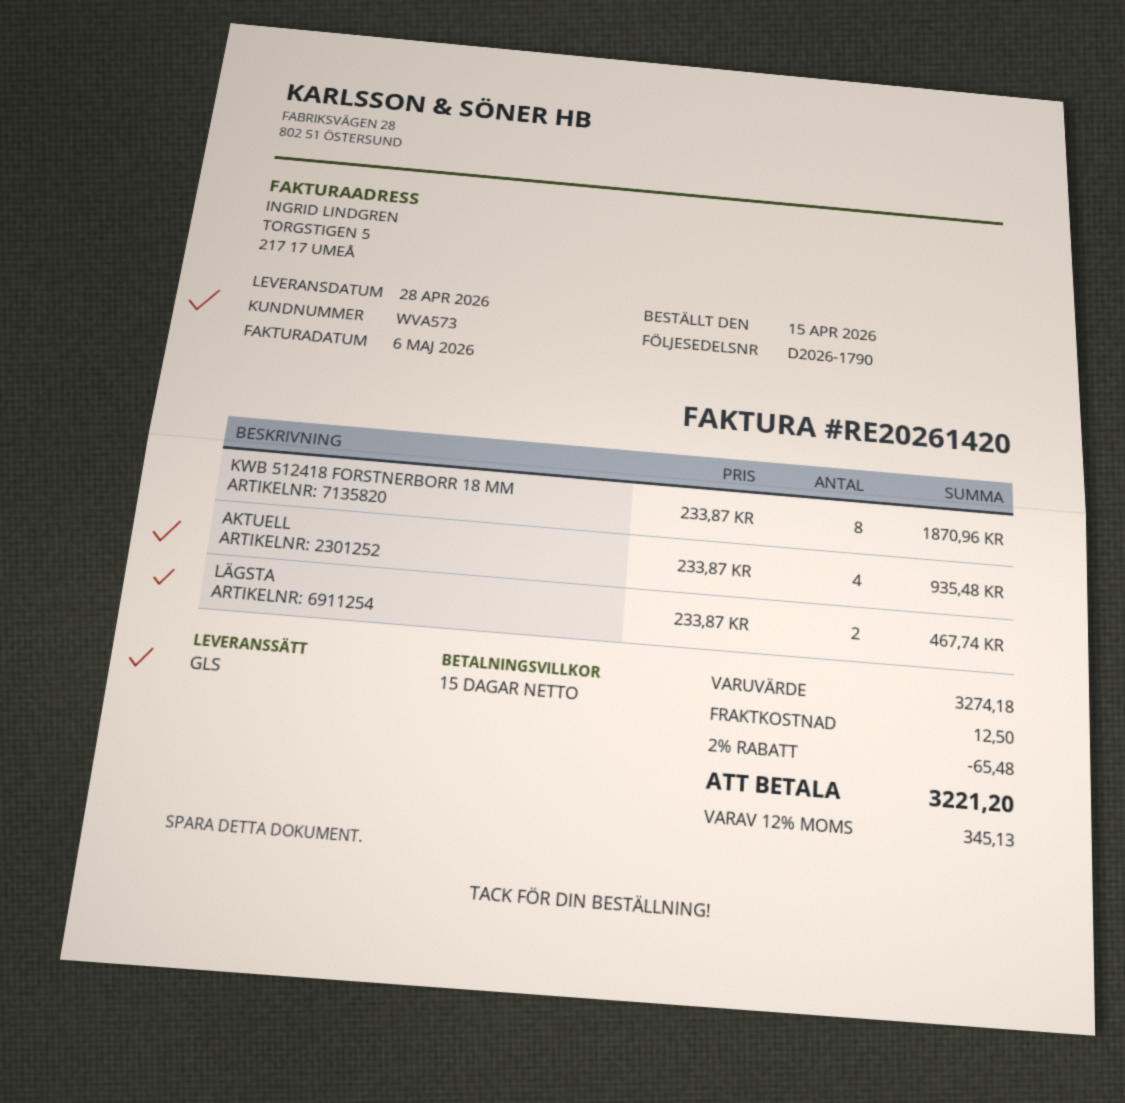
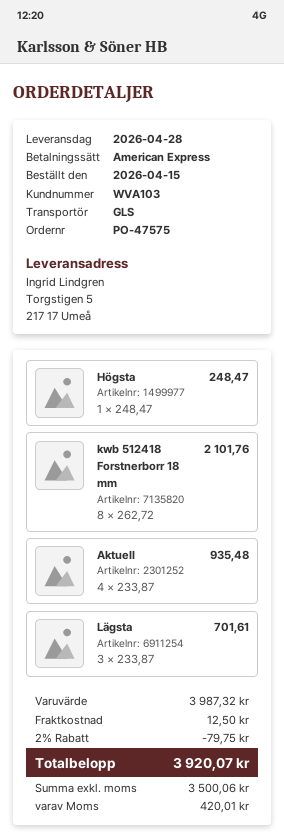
customer number: WVA573 -> WVA103
KWB 512418 FORSTNERBORR 18 MM: 8 x 233.87 = 1870.96 -> 8 x 262.72 = 2101.76
LÄGSTA: 2 x 233.87 = 467.74 -> 3 x 233.87 = 701.61
Högsta: none -> 1 x 248.47 = 248.47
subtotal: 3274.18 -> 3987.32
discount: 2% = 65.48 -> 2% = 79.75
tax: 345.13 -> 420.01
total: 3221.20 -> 3920.07

